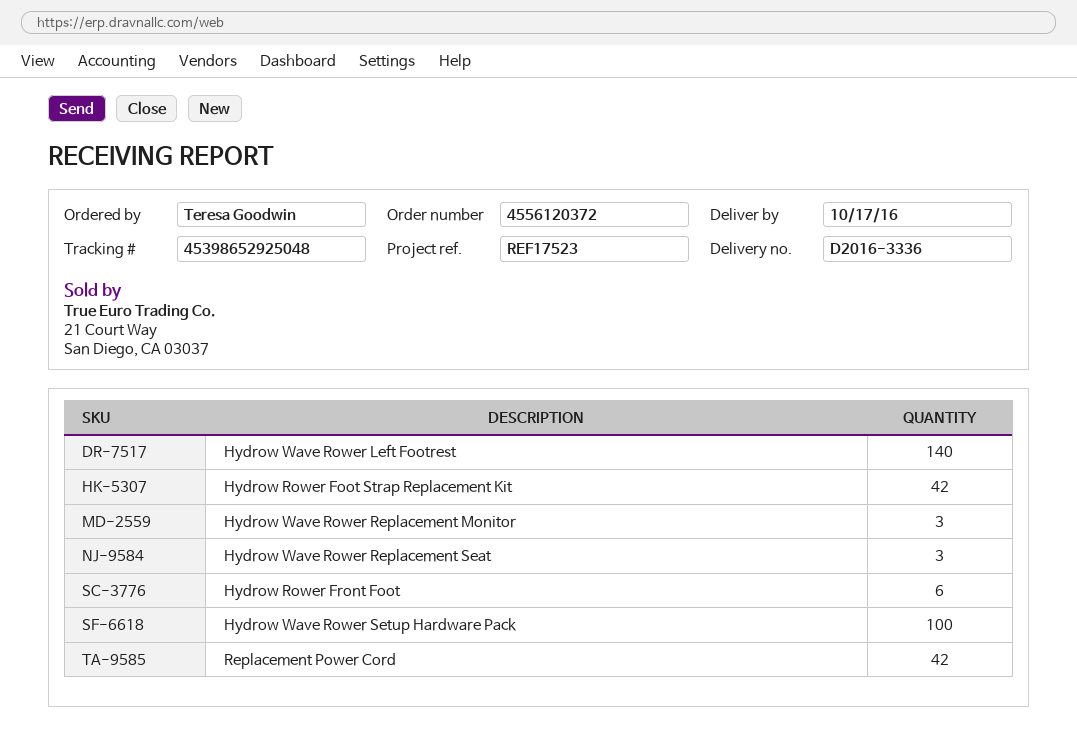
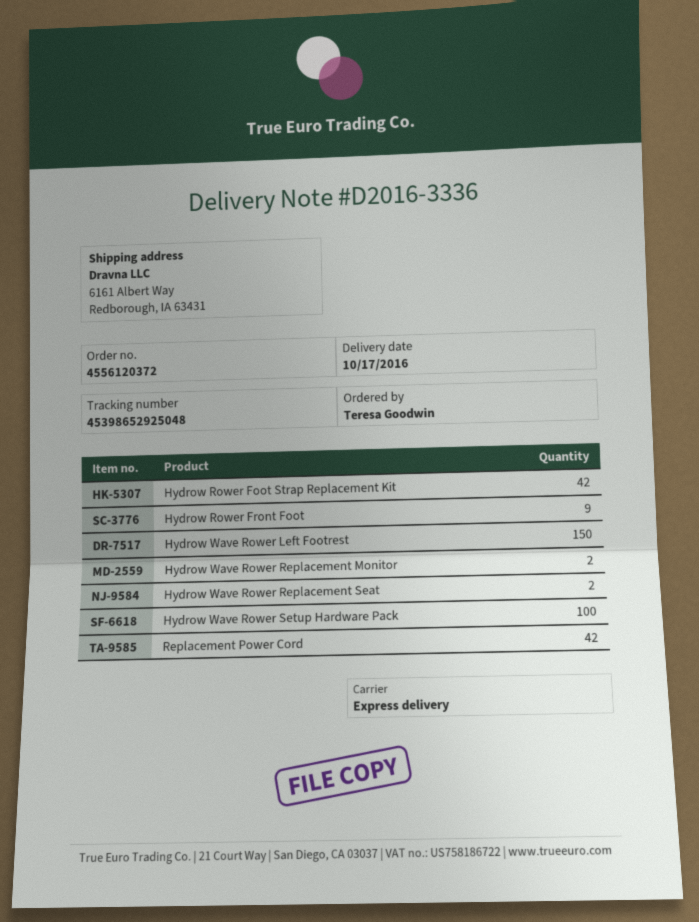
Hydrow Wave Rower Left Footrest: 140 -> 150
Hydrow Wave Rower Replacement Monitor: 3 -> 2
Hydrow Wave Rower Replacement Seat: 3 -> 2
Hydrow Rower Front Foot: 6 -> 9

